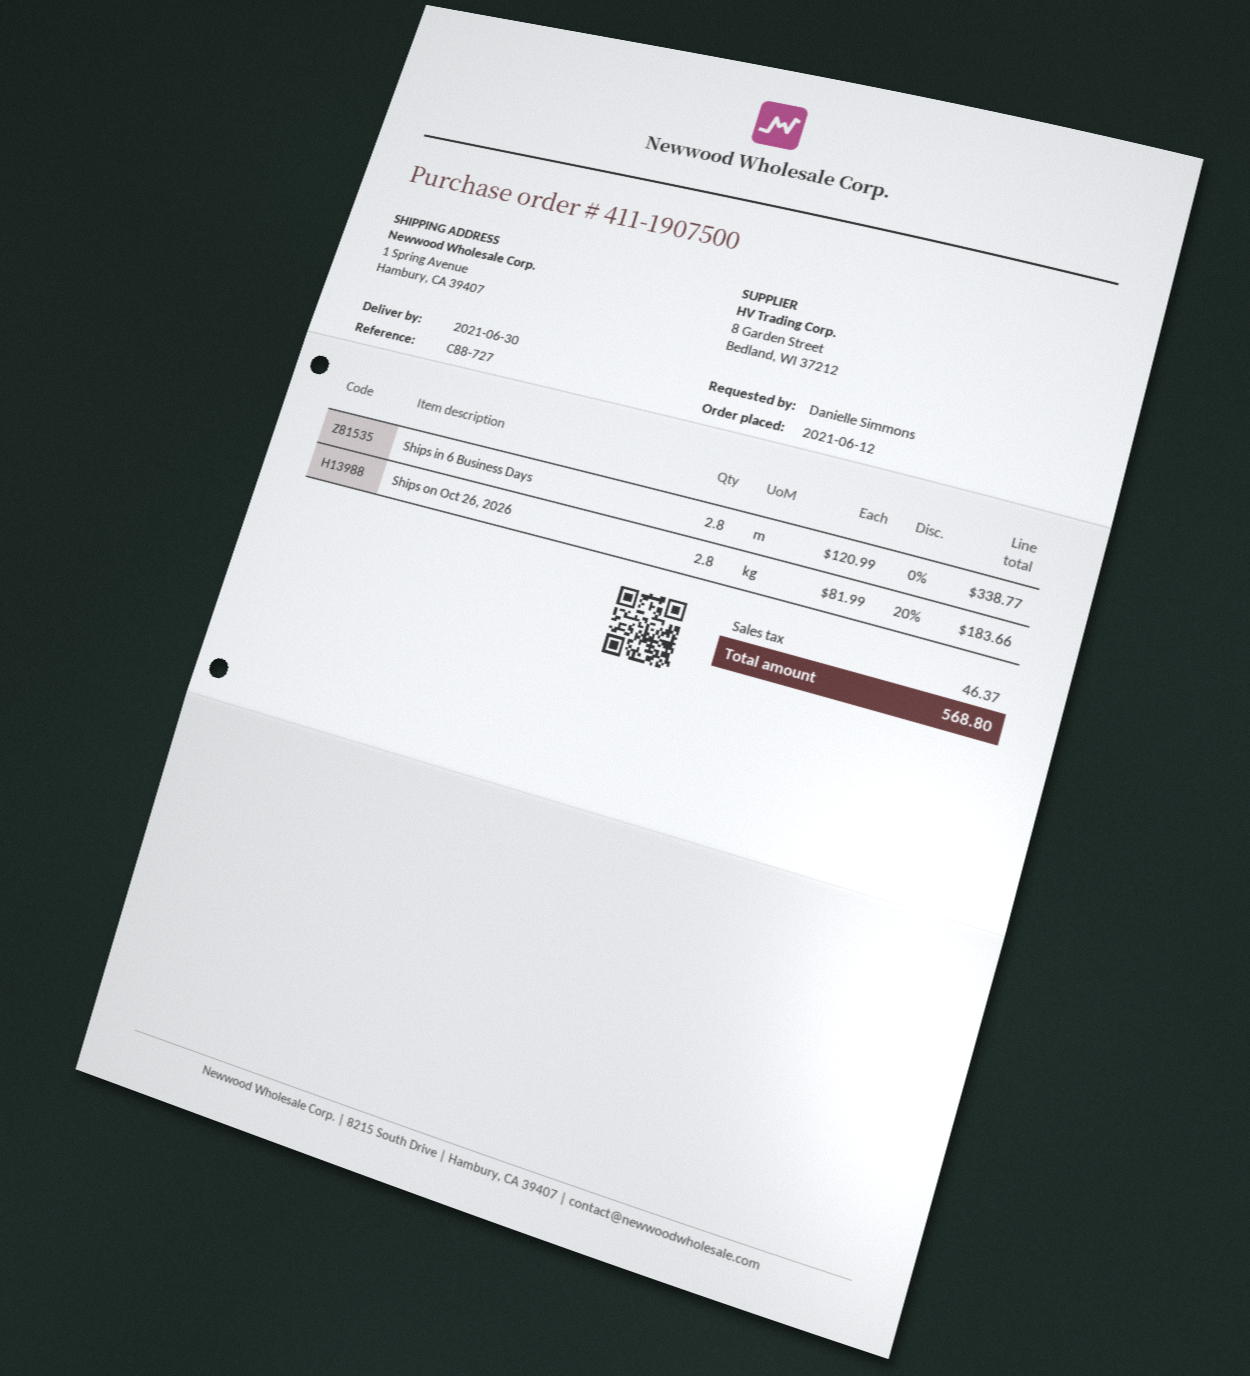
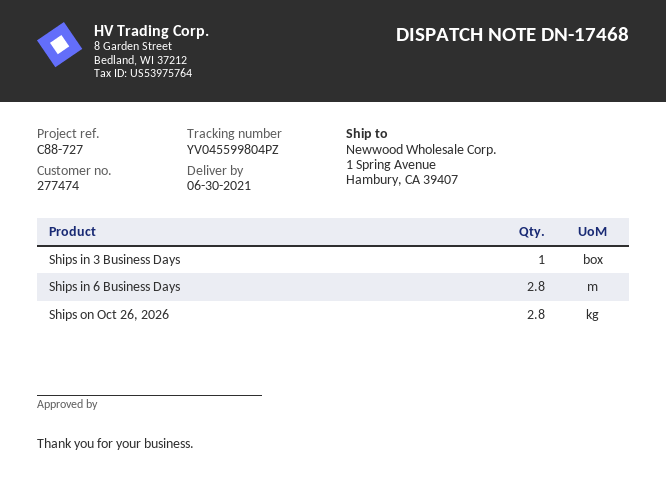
Ships in 3 Business Days: none -> 1

